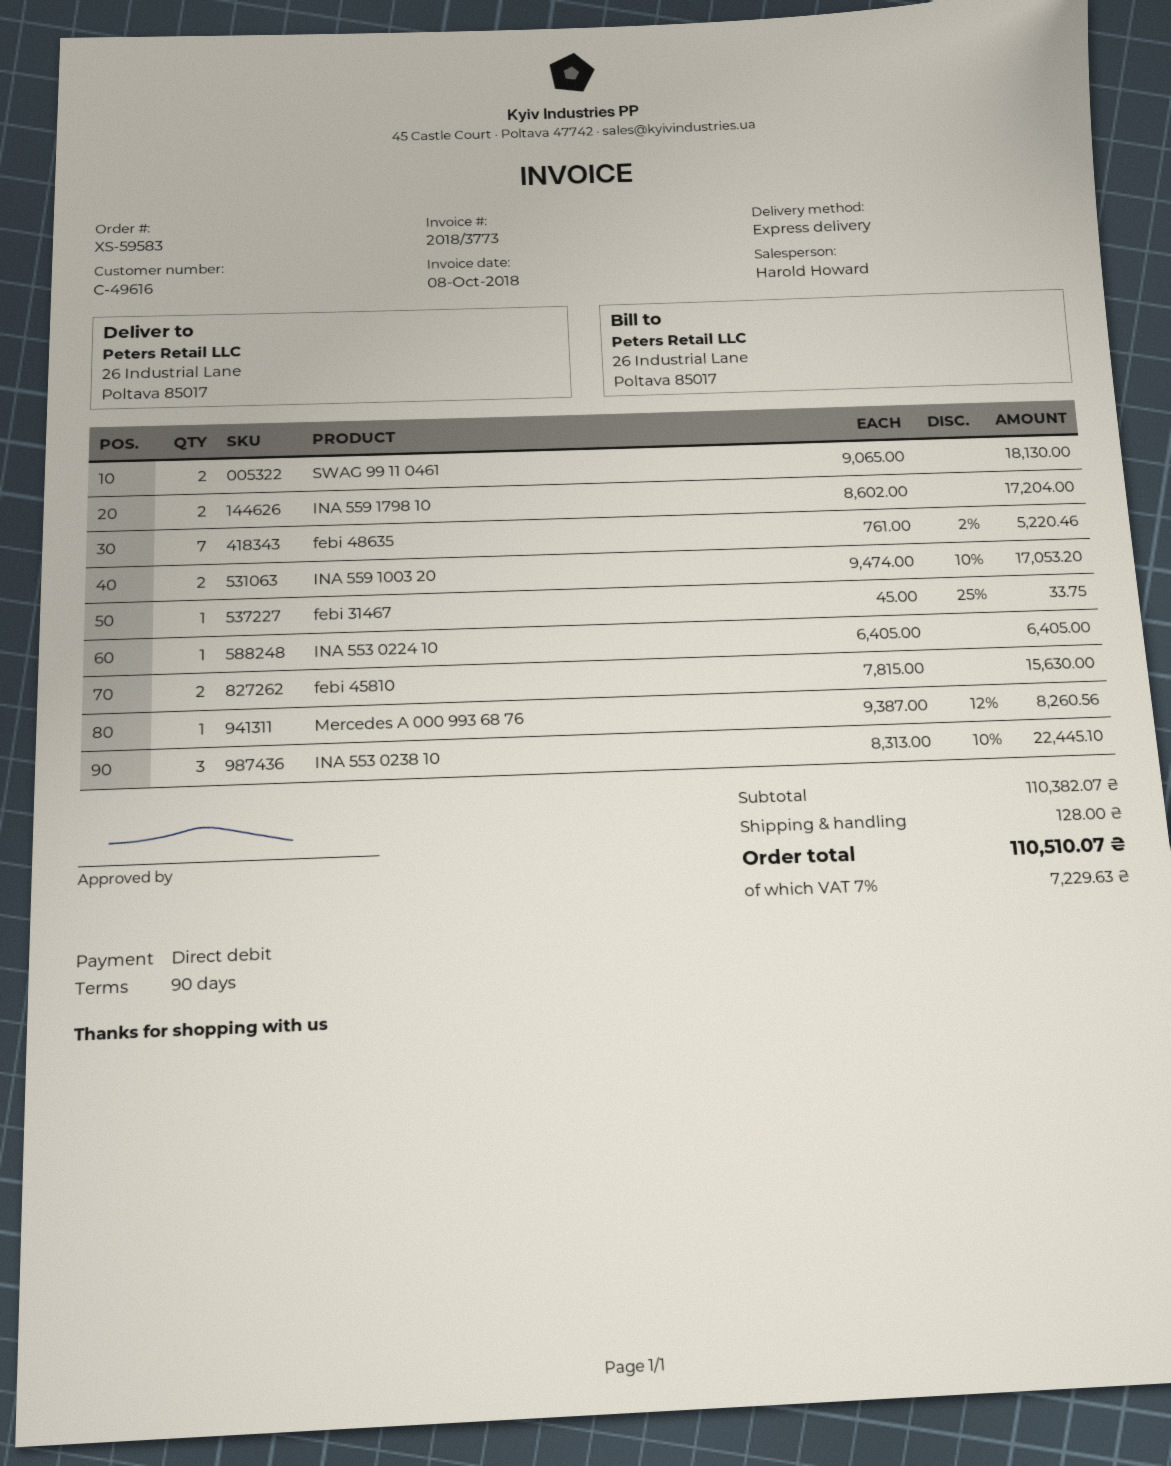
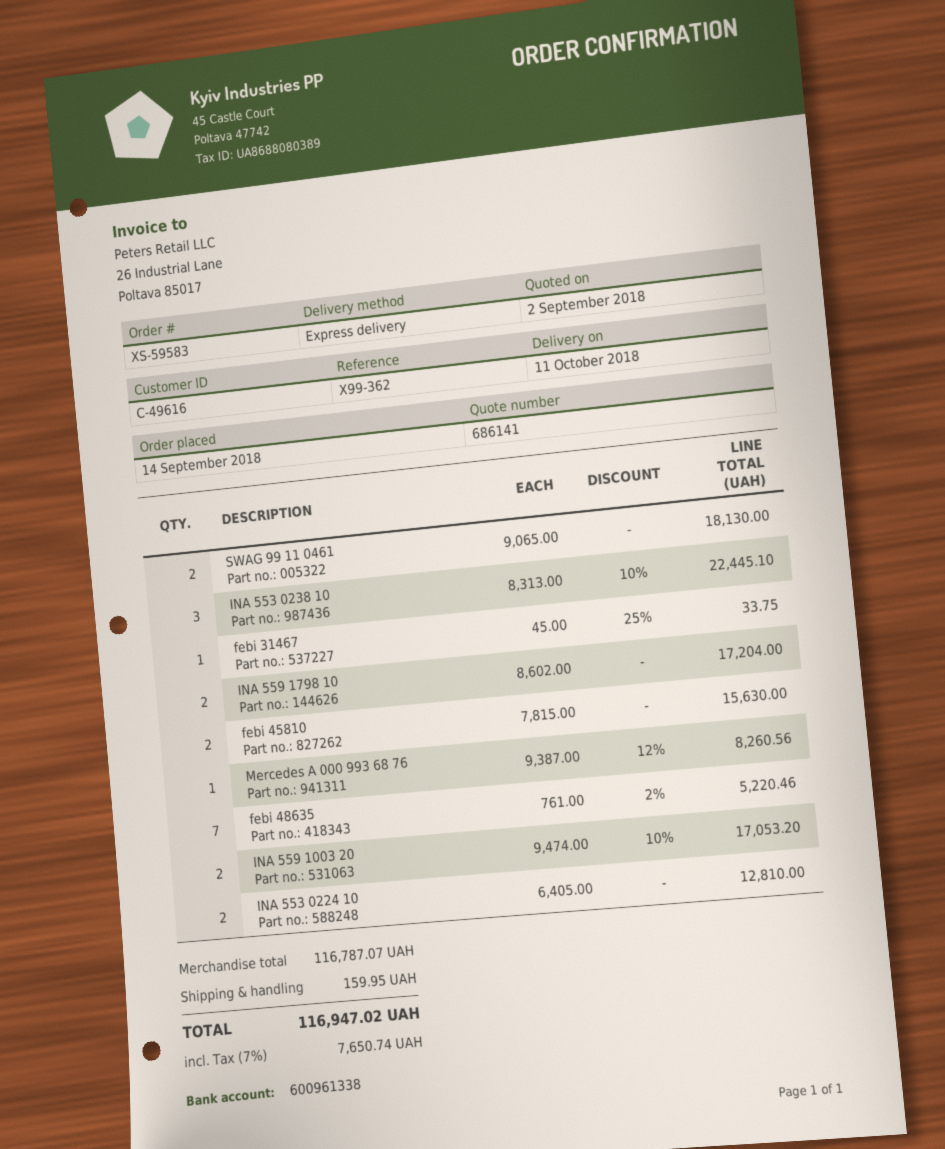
INA 553 0224 10: 1 x 6405.00 = 6405.00 -> 2 x 6405.00 = 12810.00
subtotal: 110382.07 -> 116787.07
shipping: 128.00 -> 159.95
tax: 7% = 7229.63 -> 7% = 7650.74
total: 110510.07 -> 116947.02

